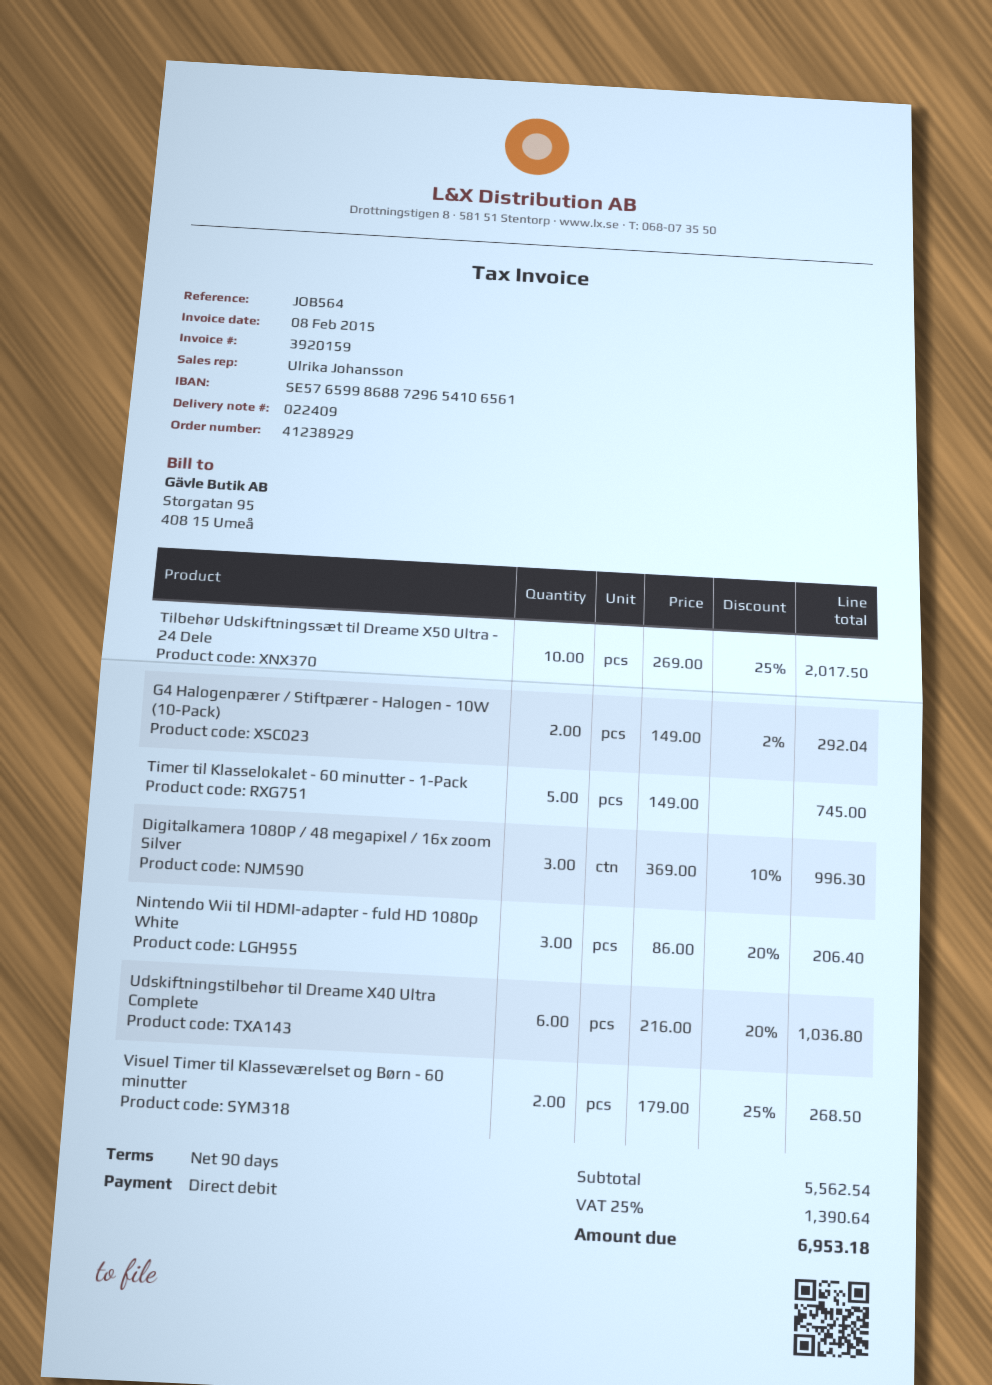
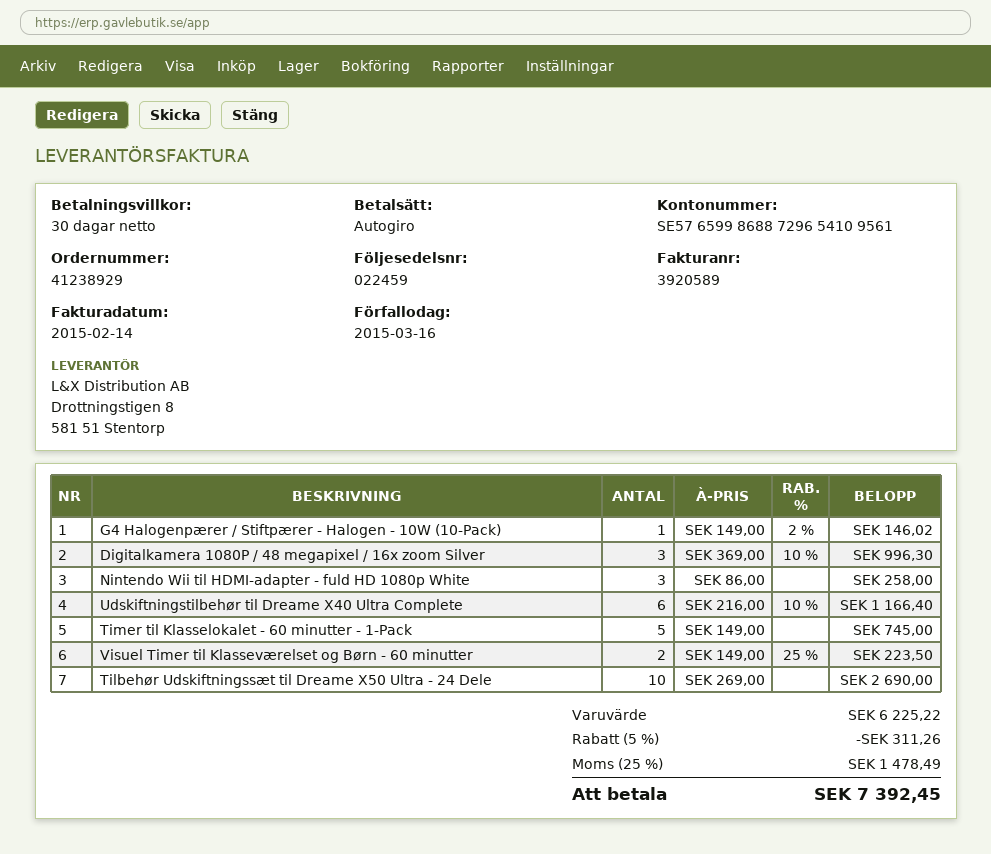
delivery note number: 022409 -> 022459
invoice number: 3920159 -> 3920589
invoice date: 2015-02-08 -> 2015-02-14
payment terms: 90 days -> 30 days
bank account: SE5765998688729654106561 -> SE5765998688729654109561
Tilbehør Udskiftningssæt til Dreame X50 Ultra - 24 Dele: 10 x 269.00 - 25% = 2017.50 -> 10 x 269.00 = 2690.00
G4 Halogenpærer / Stiftpærer - Halogen - 10W (10-Pack): 2 x 149.00 - 2% = 292.04 -> 1 x 149.00 - 2% = 146.02
Nintendo Wii til HDMI-adapter - fuld HD 1080p White: 3 x 86.00 - 20% = 206.40 -> 3 x 86.00 = 258.00
Udskiftningstilbehør til Dreame X40 Ultra Complete: 6 x 216.00 - 20% = 1036.80 -> 6 x 216.00 - 10% = 1166.40
Visuel Timer til Klasseværelset og Børn - 60 minutter: 2 x 179.00 - 25% = 268.50 -> 2 x 149.00 - 25% = 223.50
subtotal: 5562.54 -> 6225.22
discount: none -> 5% = 311.26
tax: 25% = 1390.64 -> 25% = 1478.49
total: 6953.18 -> 7392.45

